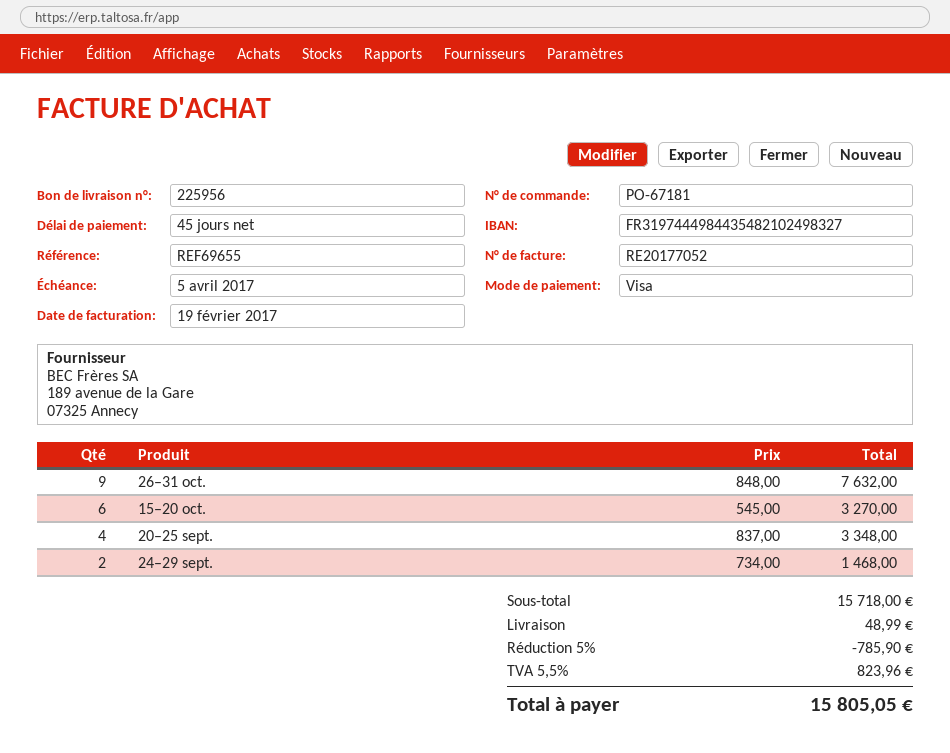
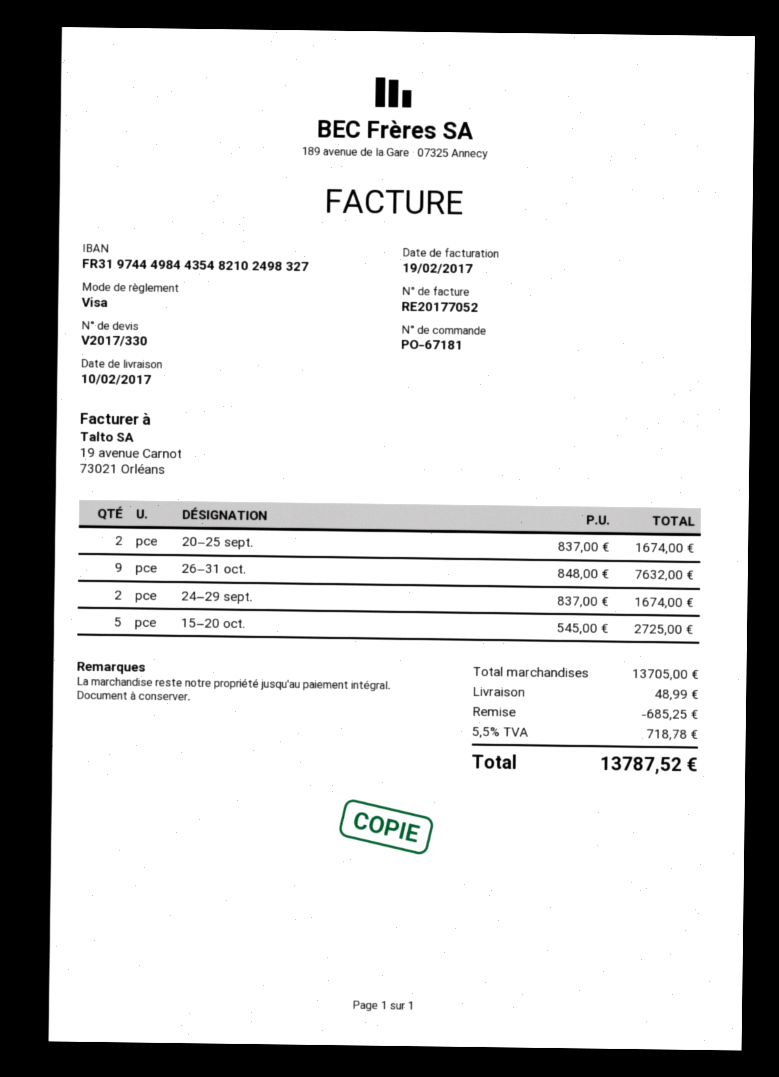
15–20 oct.: 6 x 545.00 = 3270.00 -> 5 x 545.00 = 2725.00
20–25 sept.: 4 x 837.00 = 3348.00 -> 2 x 837.00 = 1674.00
24–29 sept.: 2 x 734.00 = 1468.00 -> 2 x 837.00 = 1674.00
subtotal: 15718.00 -> 13705.00
discount: 785.90 -> 685.25
tax: 5.5% = 823.96 -> 5.5% = 718.78
total: 15805.05 -> 13787.52

